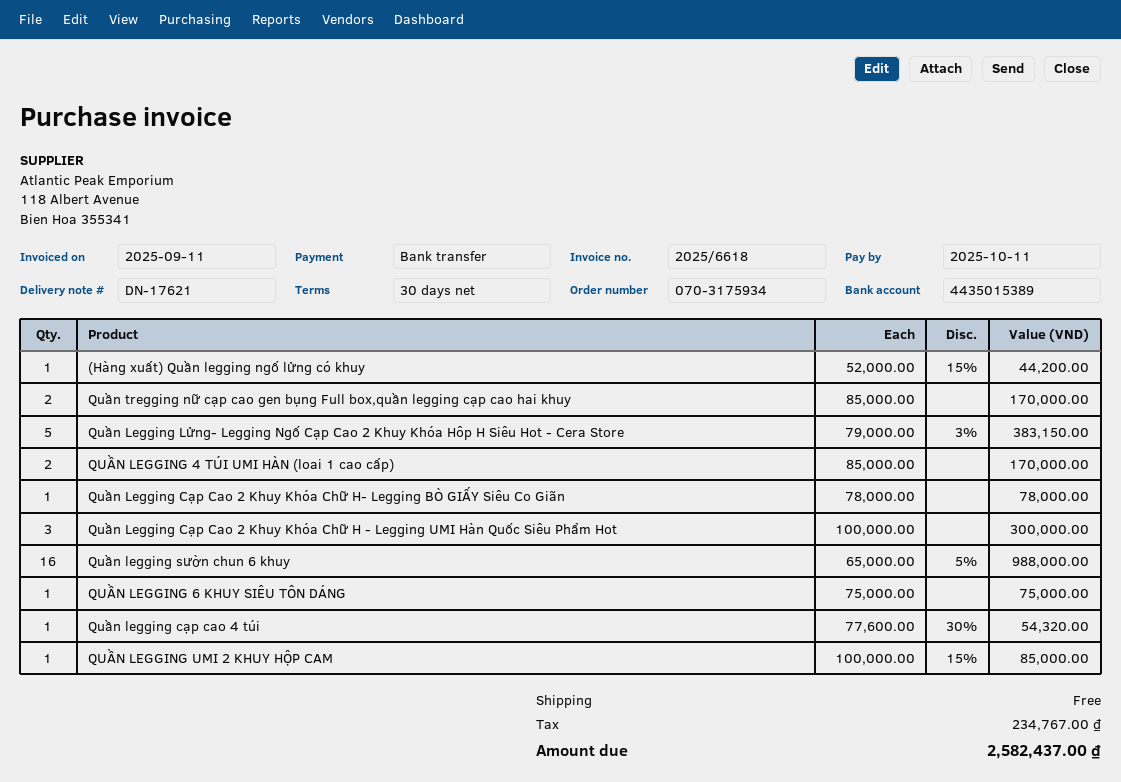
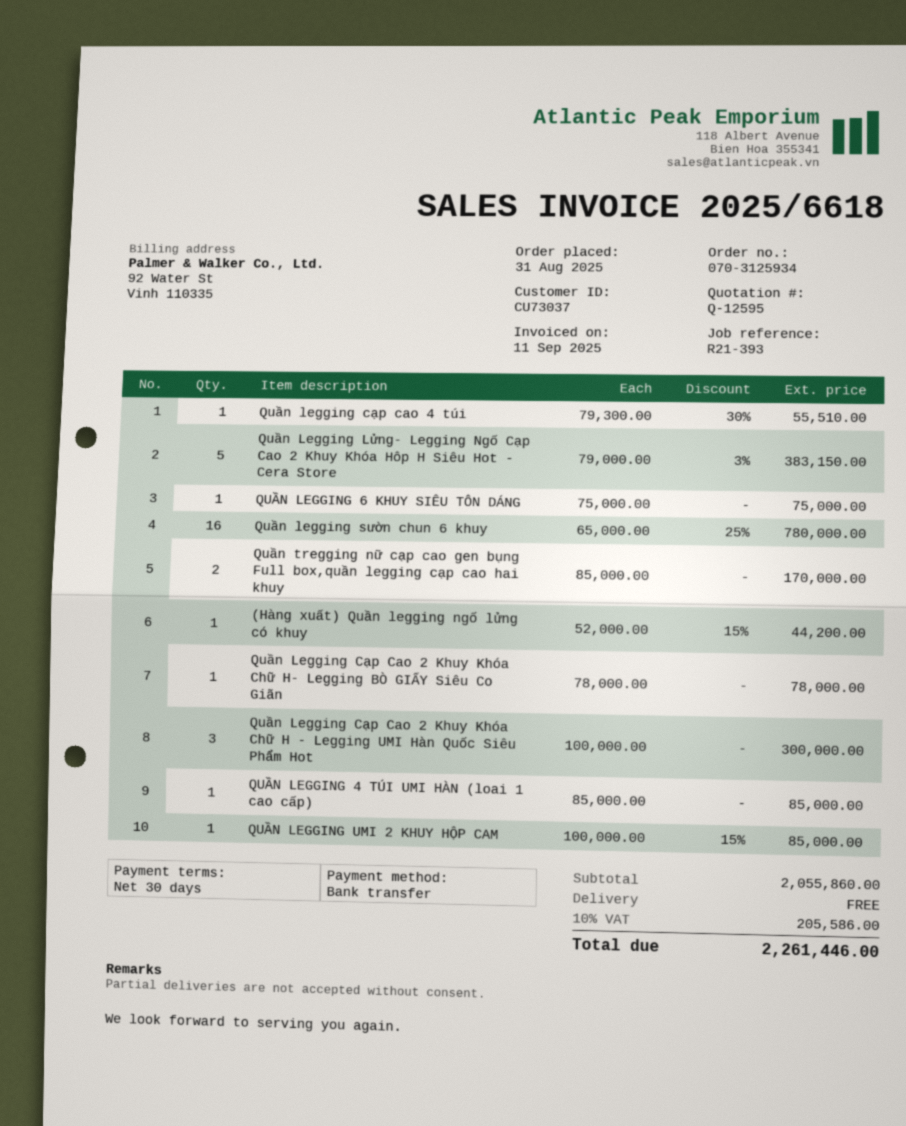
order number: 070-3175934 -> 070-3125934
QUẦN LEGGING 4 TÚI UMI HÀN (loai 1 cao cấp): 2 x 85000.00 = 170000.00 -> 1 x 85000.00 = 85000.00
Quần legging sườn chun 6 khuy: 16 x 65000.00 - 5% = 988000.00 -> 16 x 65000.00 - 25% = 780000.00
Quần legging cạp cao 4 túi: 1 x 77600.00 - 30% = 54320.00 -> 1 x 79300.00 - 30% = 55510.00
tax: 234767.00 -> 205586.00
total: 2582437.00 -> 2261446.00

